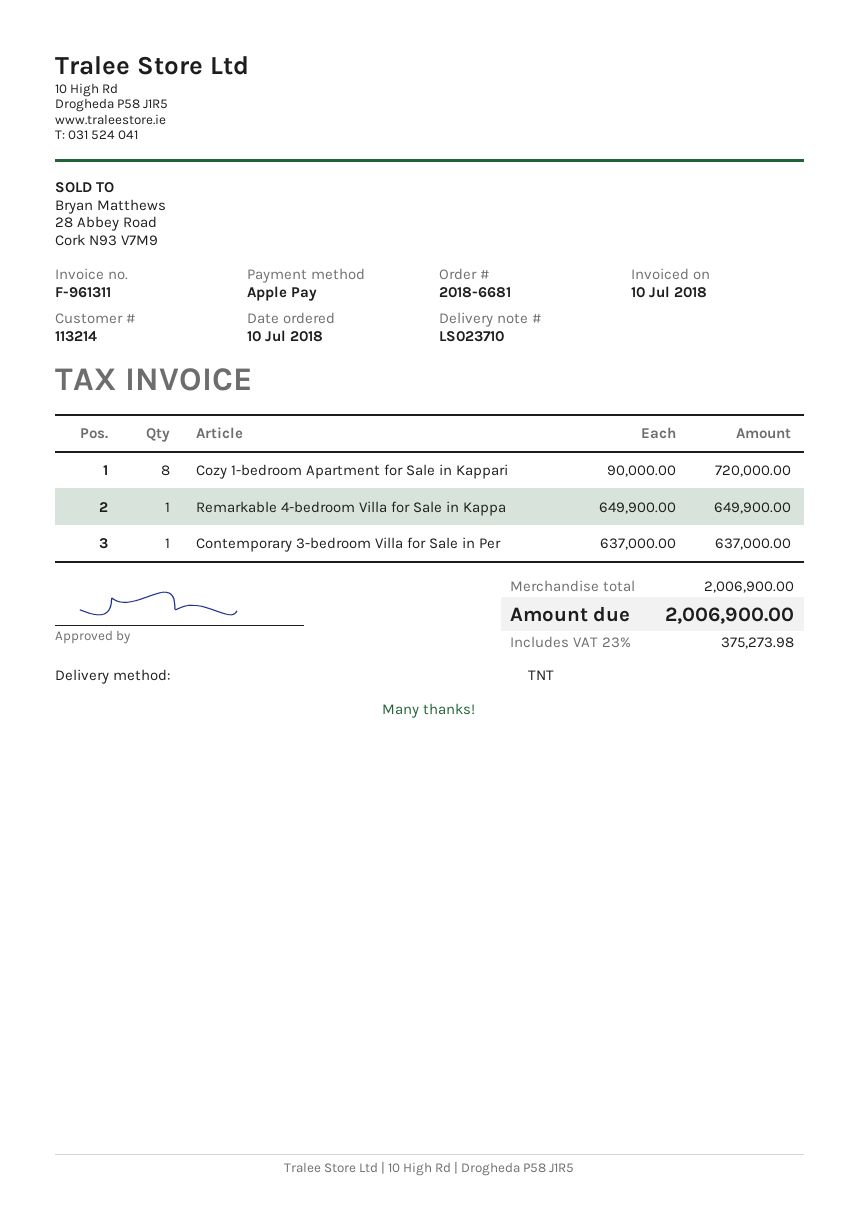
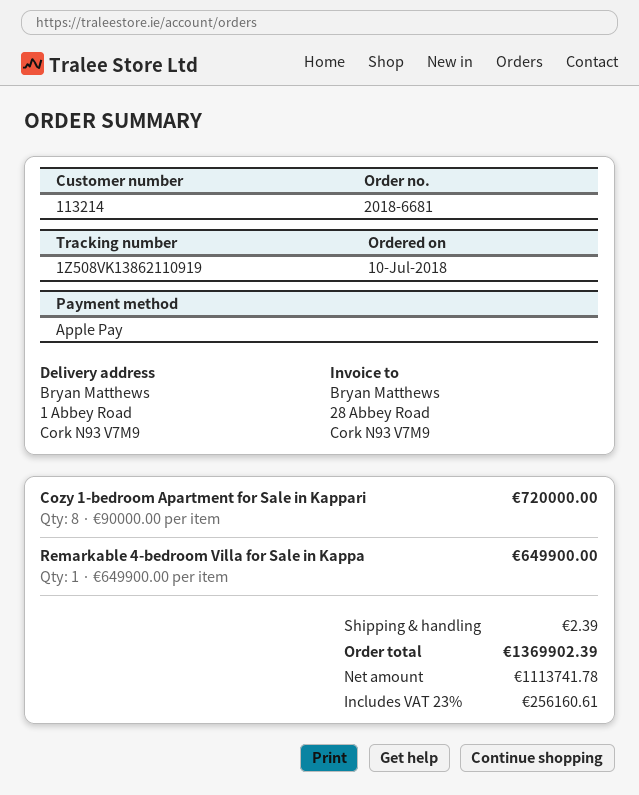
Contemporary 3-bedroom Villa for Sale in Per: 1 x 637000.00 = 637000.00 -> none
shipping: none -> 2.39
tax: 23% = 375273.98 -> 23% = 256160.61
total: 2006900.00 -> 1369902.39

